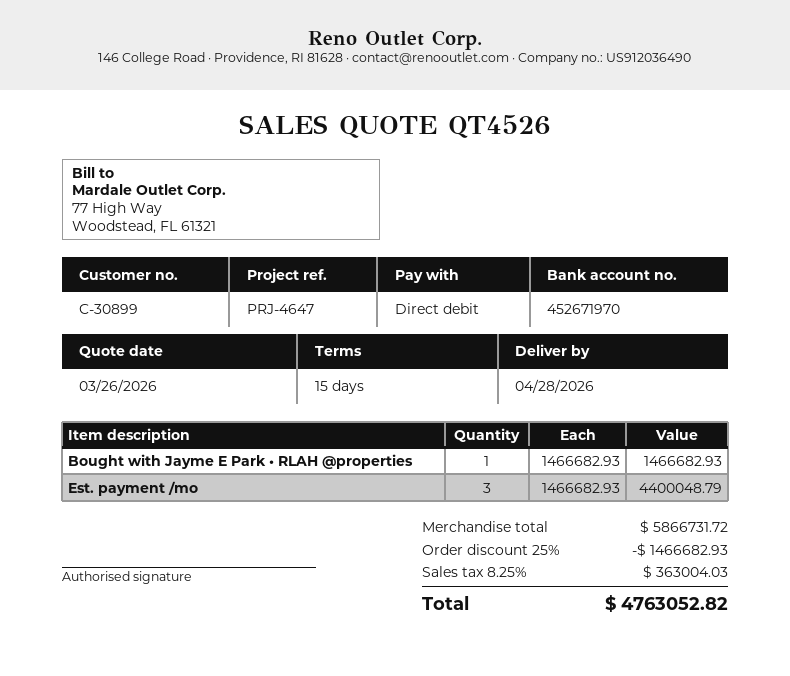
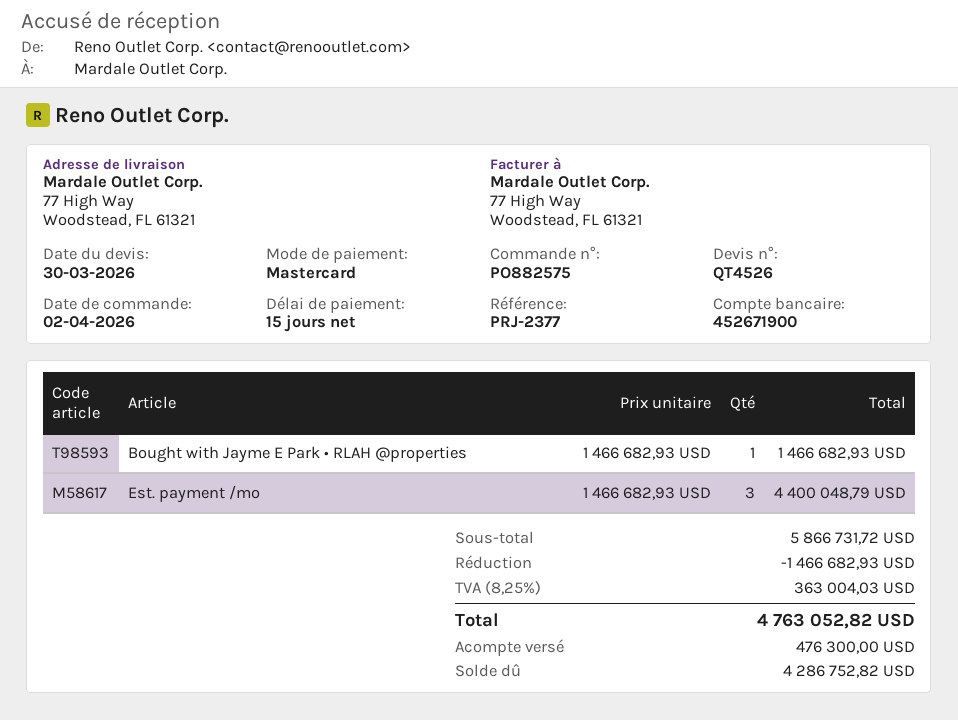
quote date: 2026-03-26 -> 2026-03-30
reference: PRJ-4647 -> PRJ-2377
payment method: direct debit -> Mastercard
bank account: 452671970 -> 452671900

